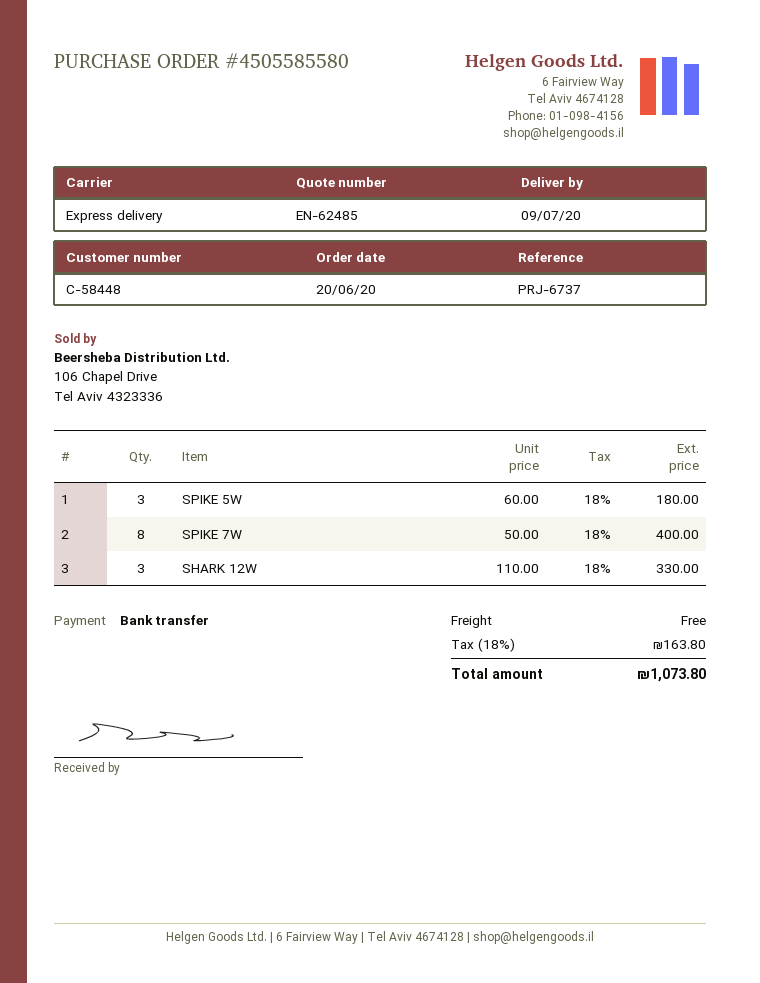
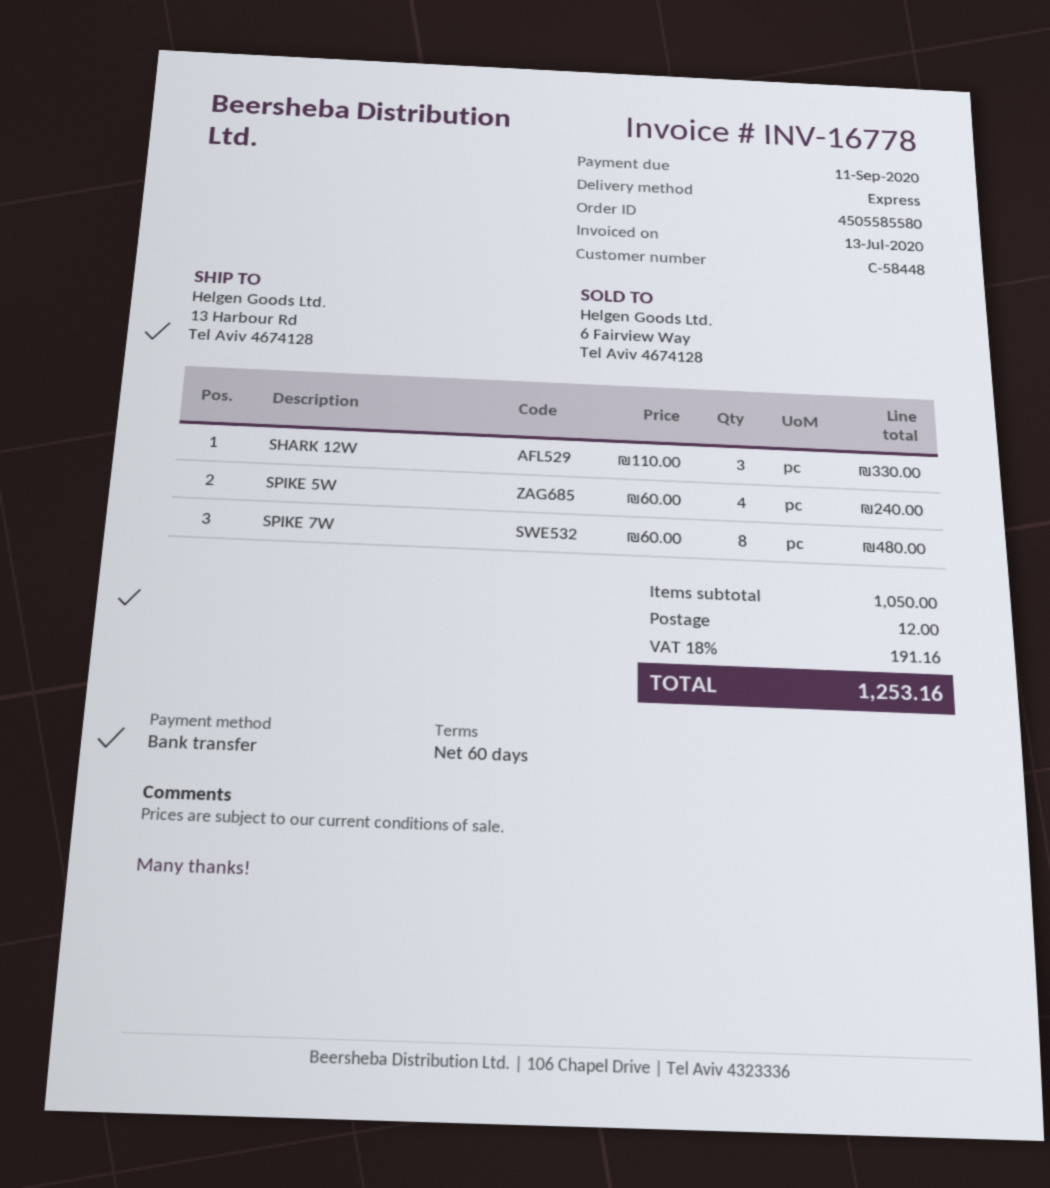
SPIKE 5W: 3 x 60.00 = 180.00 -> 4 x 60.00 = 240.00
SPIKE 7W: 8 x 50.00 = 400.00 -> 8 x 60.00 = 480.00
shipping: 0.00 -> 12.00
tax: 18% = 163.80 -> 18% = 191.16
total: 1073.80 -> 1253.16

